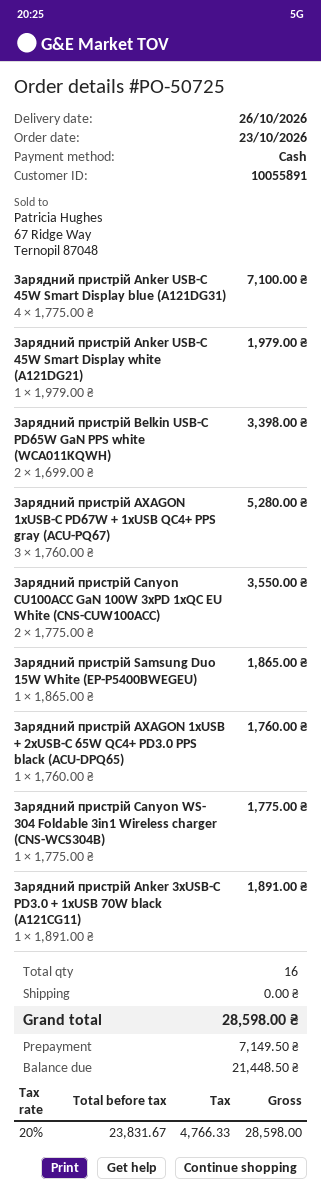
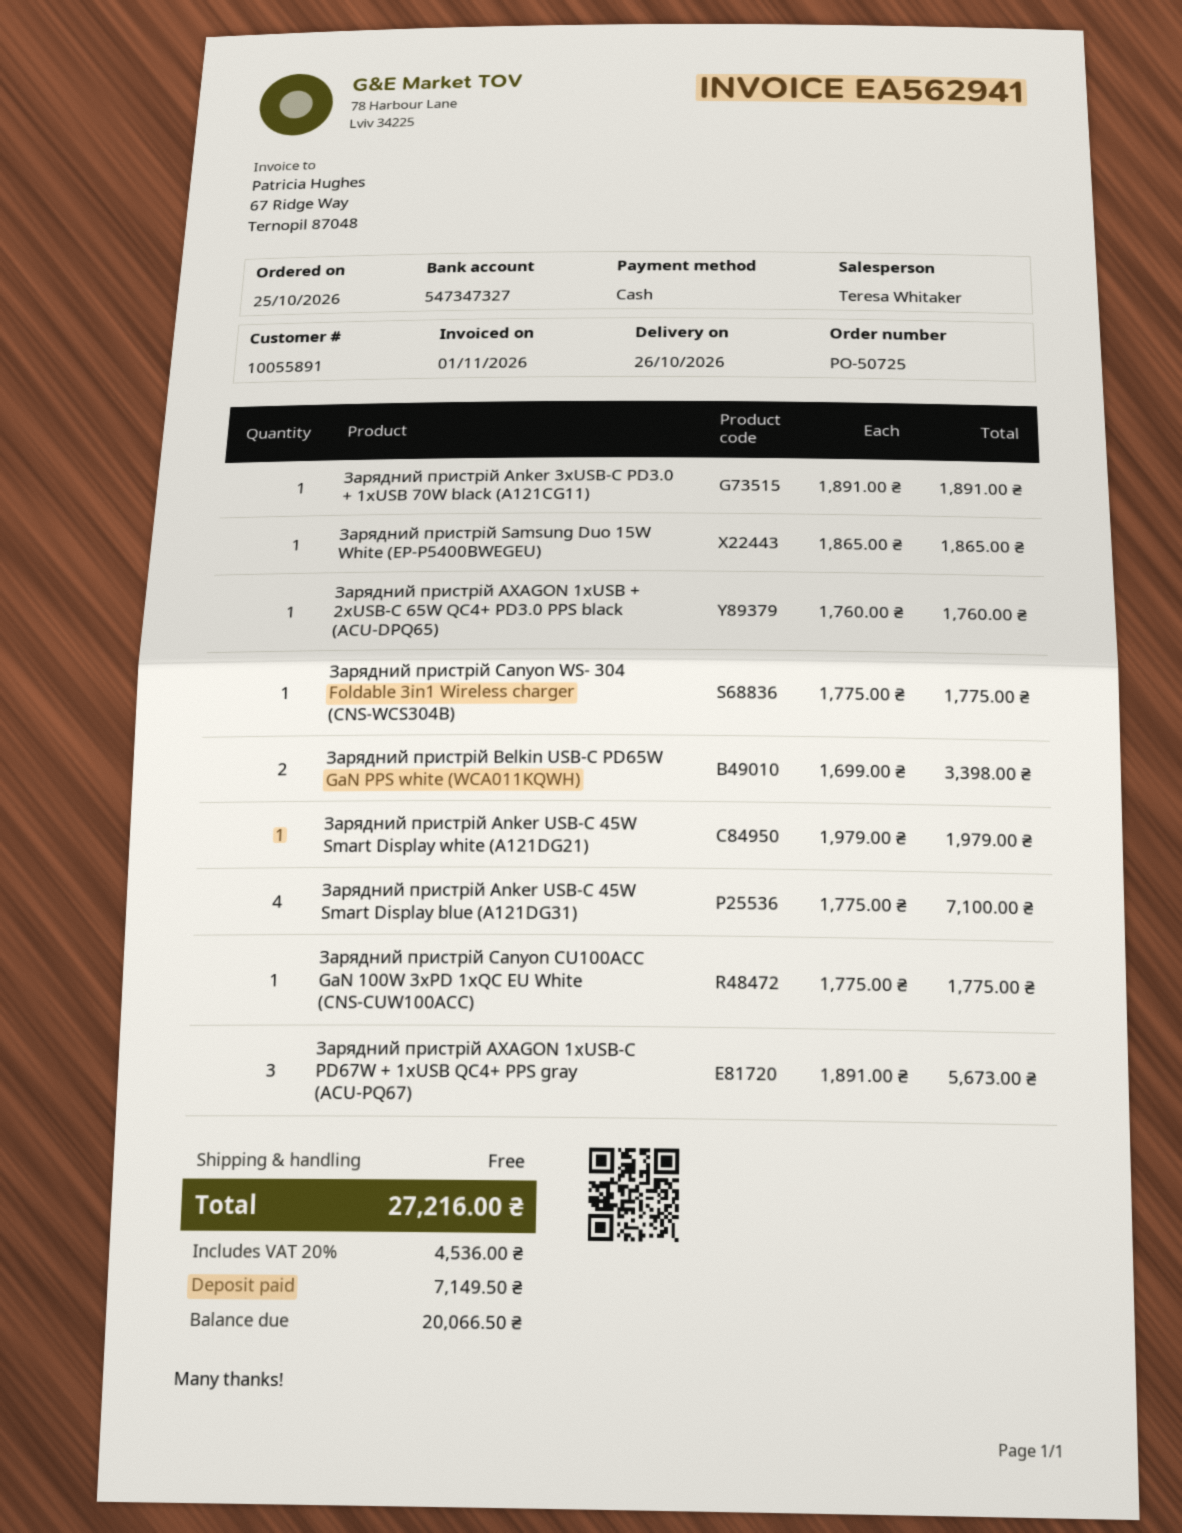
order date: 2026-10-23 -> 2026-10-25
Зарядний пристрій AXAGON 1xUSB-C PD67W + 1xUSB QC4+ PPS gray (ACU-PQ67): 3 x 1760.00 = 5280.00 -> 3 x 1891.00 = 5673.00
Зарядний пристрій Canyon CU100ACC GaN 100W 3xPD 1xQC EU White (CNS-CUW100ACC): 2 x 1775.00 = 3550.00 -> 1 x 1775.00 = 1775.00
tax: 20% = 4766.33 -> 20% = 4536.00
total: 28598.00 -> 27216.00
balance: 21448.50 -> 20066.50

